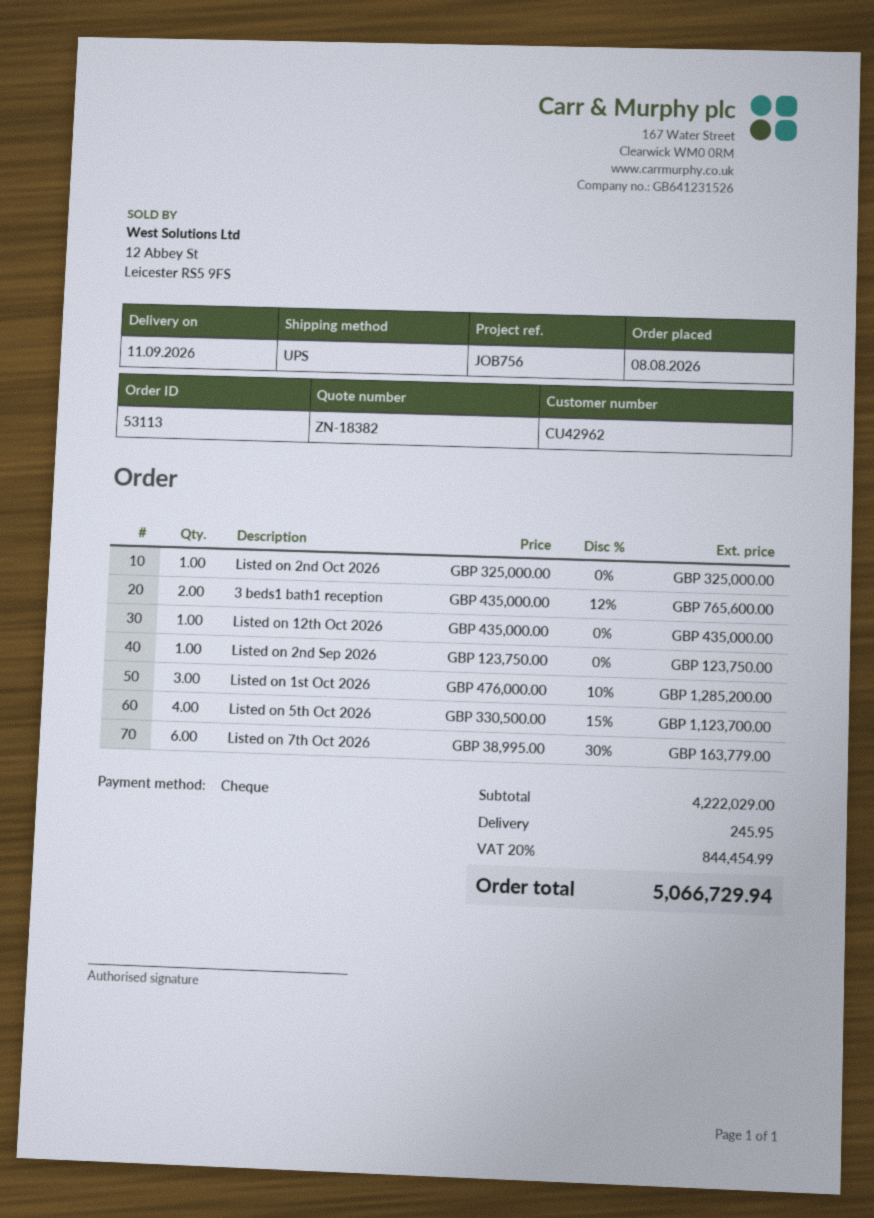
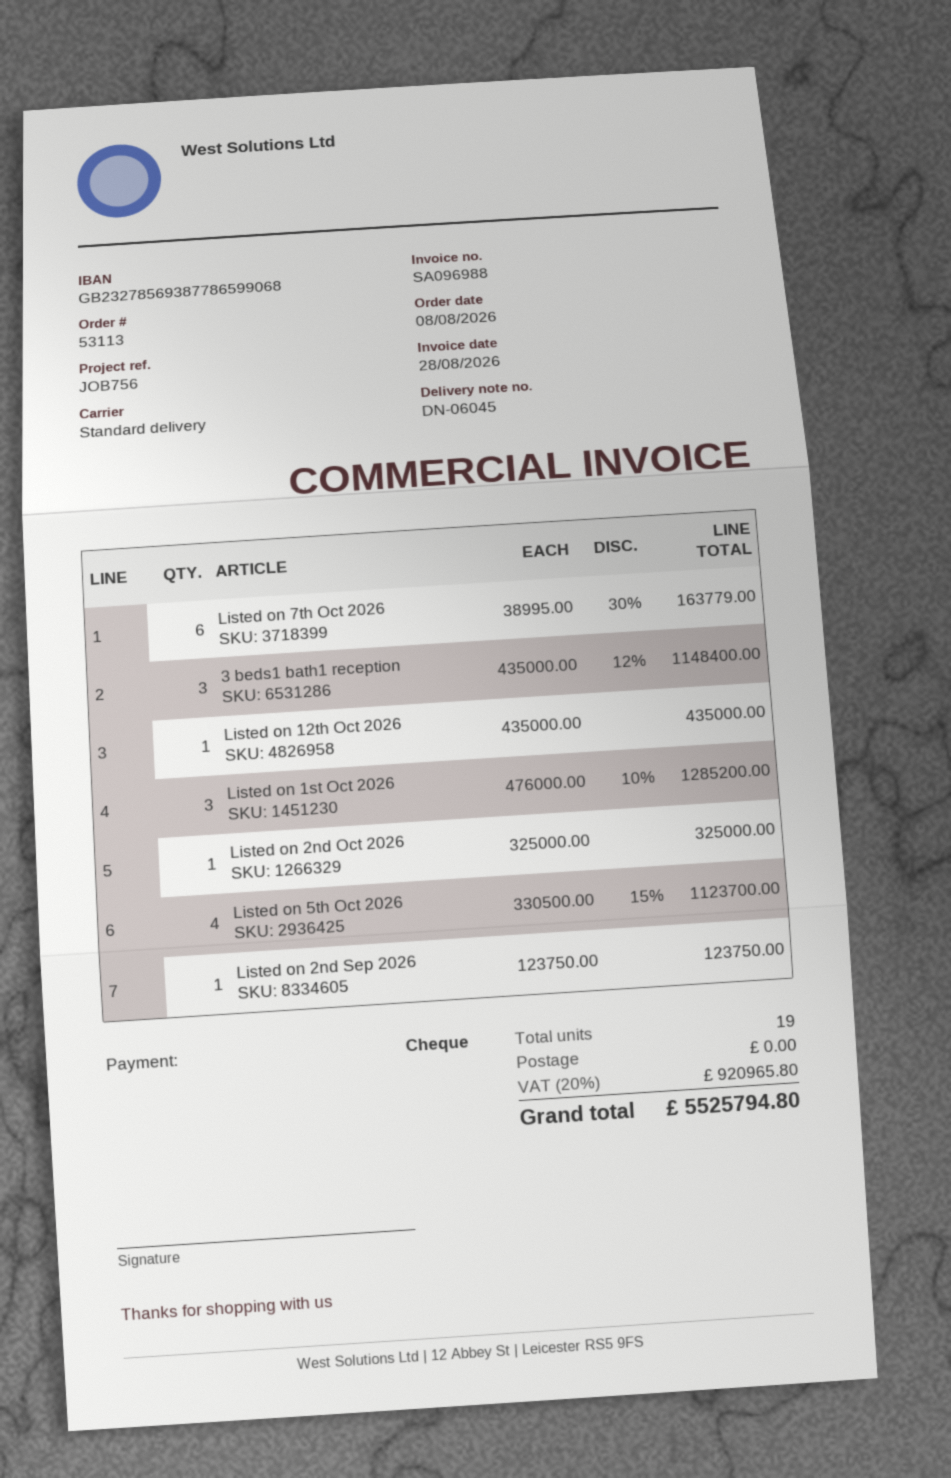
shipping method: UPS -> standard
3 beds1 bath1 reception: 2 x 435000.00 - 12% = 765600.00 -> 3 x 435000.00 - 12% = 1148400.00
shipping: 245.95 -> 0.00
tax: 20% = 844454.99 -> 20% = 920965.80
total: 5066729.94 -> 5525794.80

